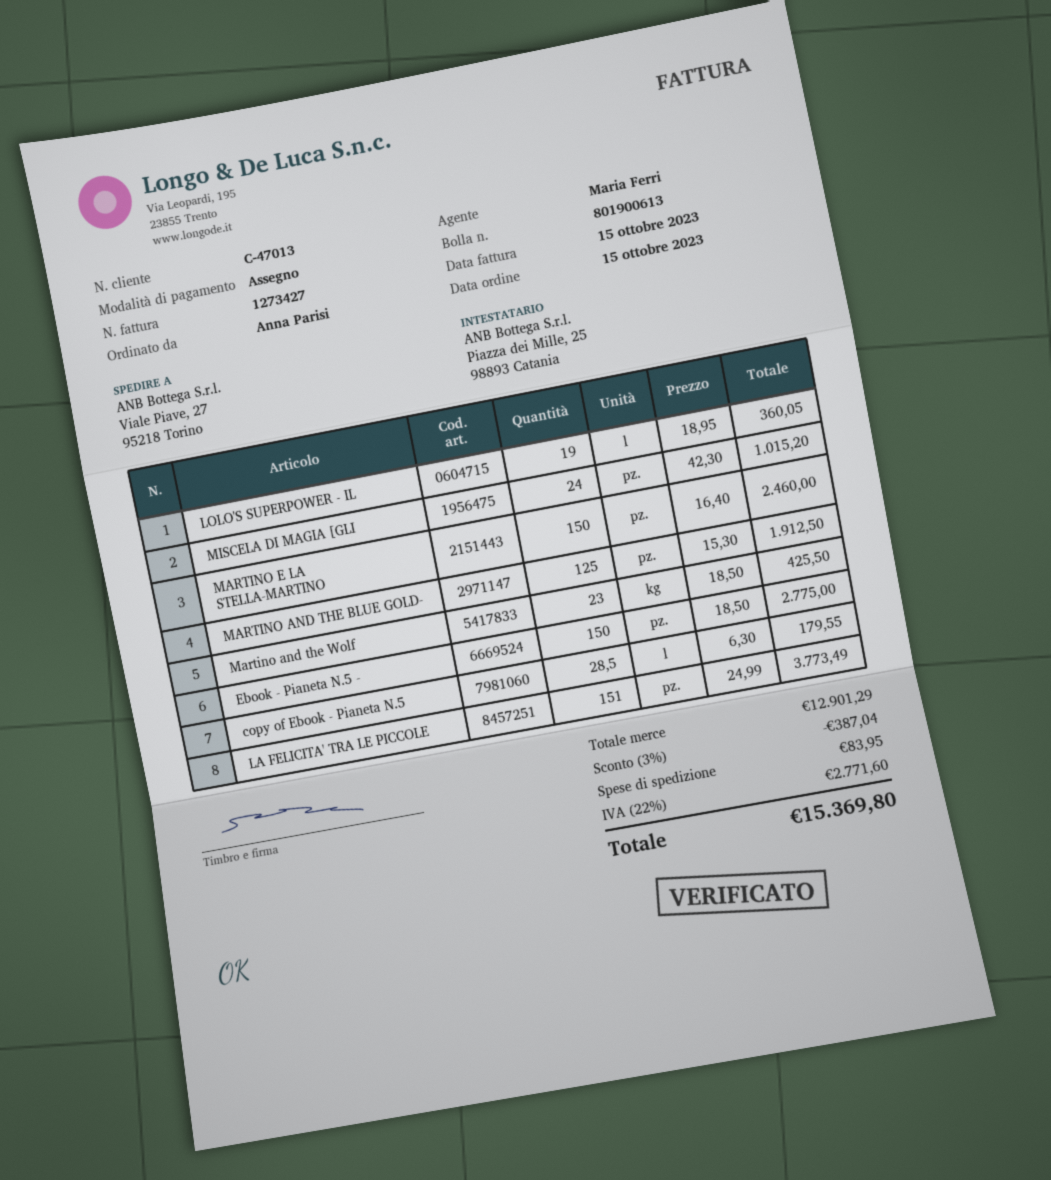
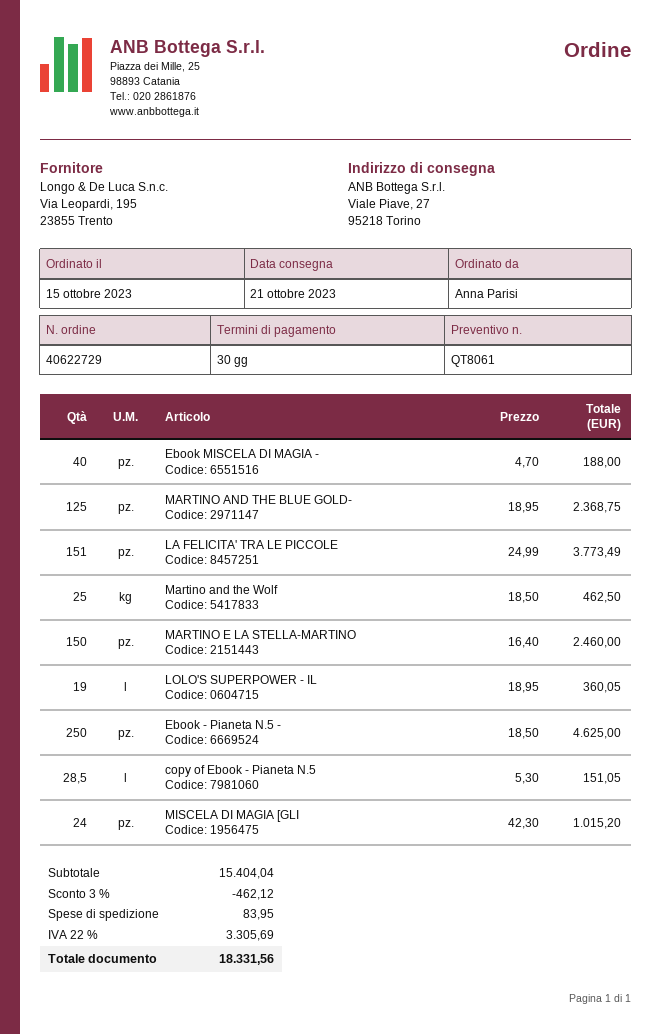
MARTINO AND THE BLUE GOLD-: 125 x 15.30 = 1912.50 -> 125 x 18.95 = 2368.75
Martino and the Wolf: 23 x 18.50 = 425.50 -> 25 x 18.50 = 462.50
Ebook - Pianeta N.5 -: 150 x 18.50 = 2775.00 -> 250 x 18.50 = 4625.00
copy of Ebook - Pianeta N.5: 28.5 x 6.30 = 179.55 -> 28.5 x 5.30 = 151.05
Ebook MISCELA DI MAGIA -: none -> 40 x 4.70 = 188.00
subtotal: 12901.29 -> 15404.04
discount: 3% = 387.04 -> 3% = 462.12
tax: 22% = 2771.60 -> 22% = 3305.69
total: 15369.80 -> 18331.56

